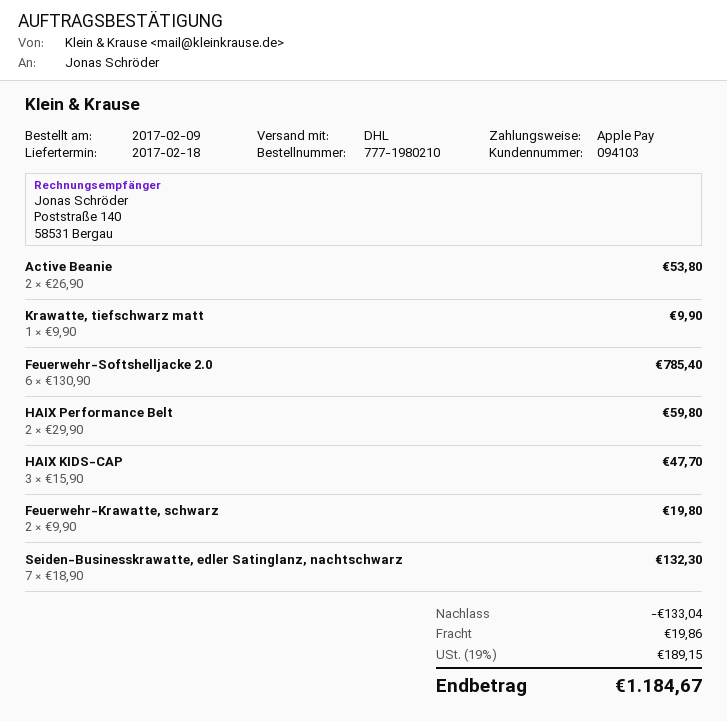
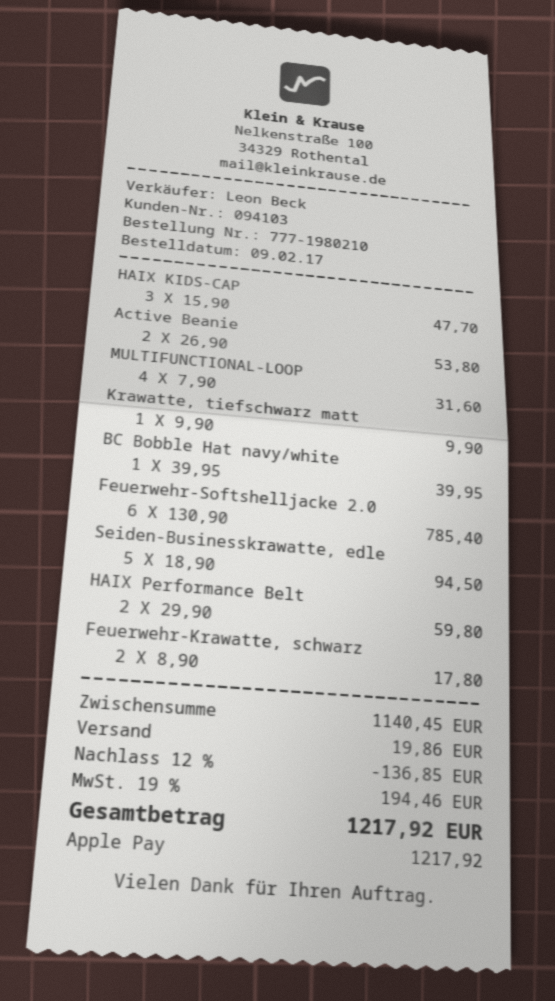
Feuerwehr-Krawatte, schwarz: 2 x 9.90 = 19.80 -> 2 x 8.90 = 17.80
Seiden-Businesskrawatte, edler Satinglanz, nachtschwarz: 7 x 18.90 = 132.30 -> 5 x 18.90 = 94.50
MULTIFUNCTIONAL-LOOP: none -> 4 x 7.90 = 31.60
BC Bobble Hat navy/white: none -> 1 x 39.95 = 39.95
discount: 133.04 -> 136.85
tax: 19% = 189.15 -> 19% = 194.46
total: 1184.67 -> 1217.92

